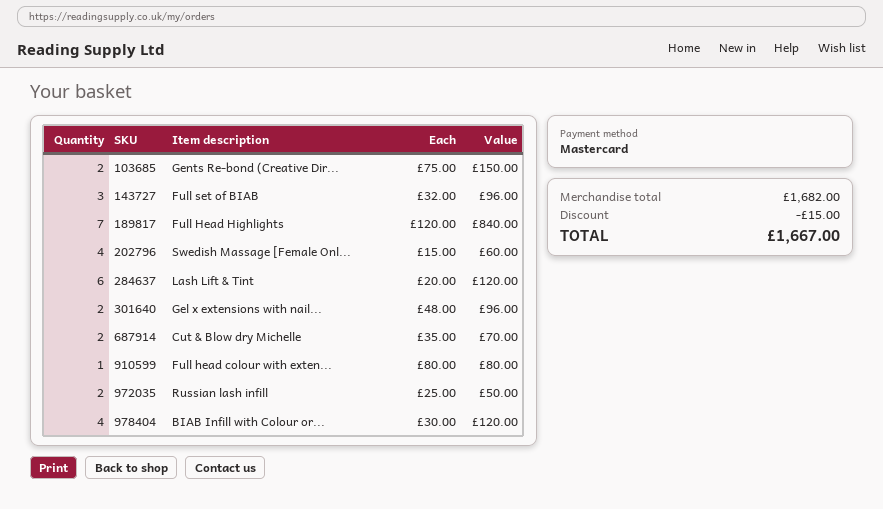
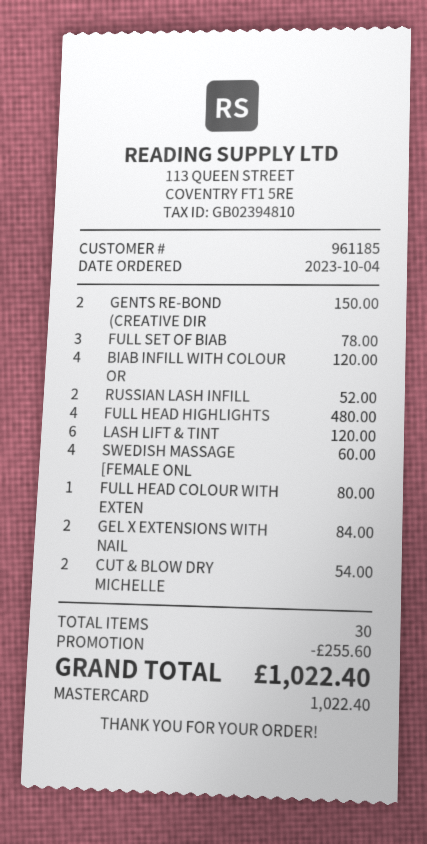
Full set of BIAB: 3 for 96.00 -> 3 for 78.00
Full Head Highlights: 7 for 840.00 -> 4 for 480.00
Gel x extensions with nail...: 2 for 96.00 -> 2 for 84.00
Cut & Blow dry Michelle: 2 for 70.00 -> 2 for 54.00
Russian lash infill: 2 for 50.00 -> 2 for 52.00
discount: 15.00 -> 255.60
total: 1667.00 -> 1022.40

